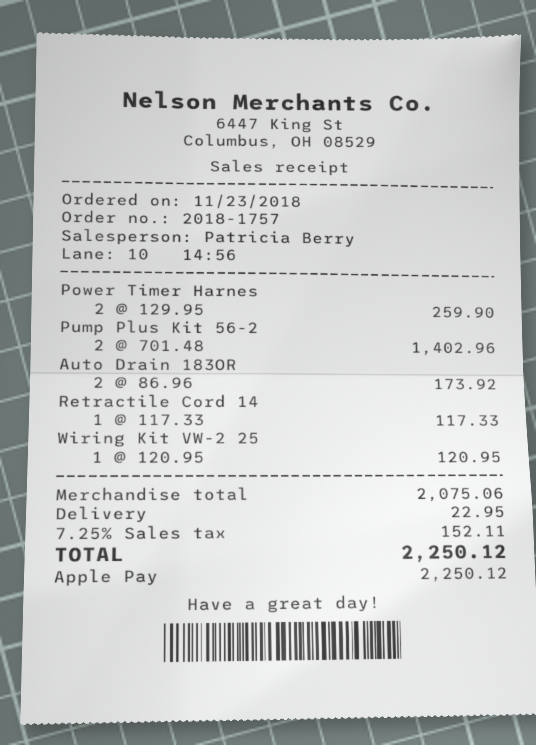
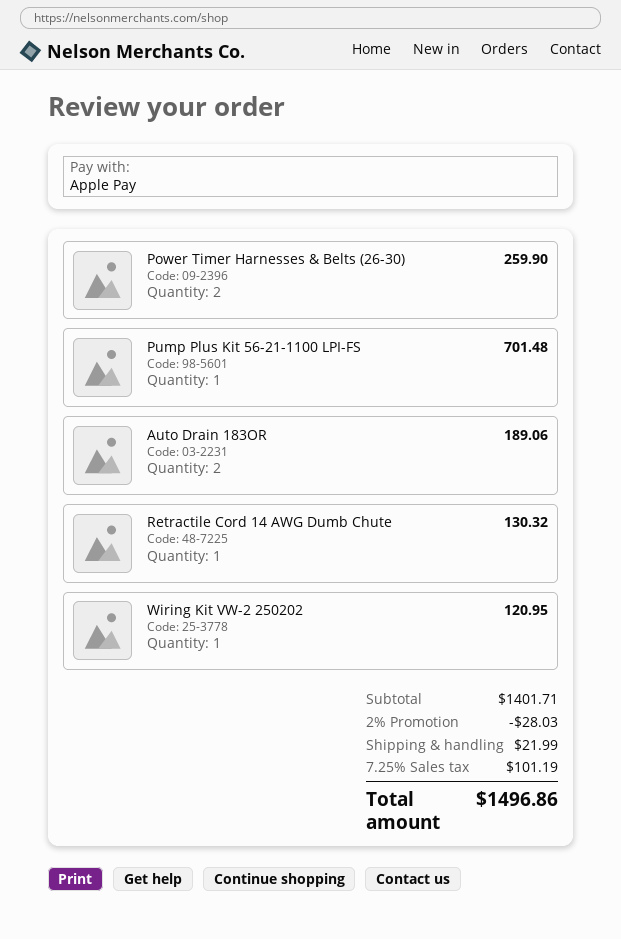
Pump Plus Kit 56-2: 2 for 1402.96 -> 1 for 701.48
Auto Drain 183OR: 2 for 173.92 -> 2 for 189.06
Retractile Cord 14: 1 for 117.33 -> 1 for 130.32
subtotal: 2075.06 -> 1401.71
discount: none -> 2% = 28.03
shipping: 22.95 -> 21.99
tax: 7.25% = 152.11 -> 7.25% = 101.19
total: 2250.12 -> 1496.86

